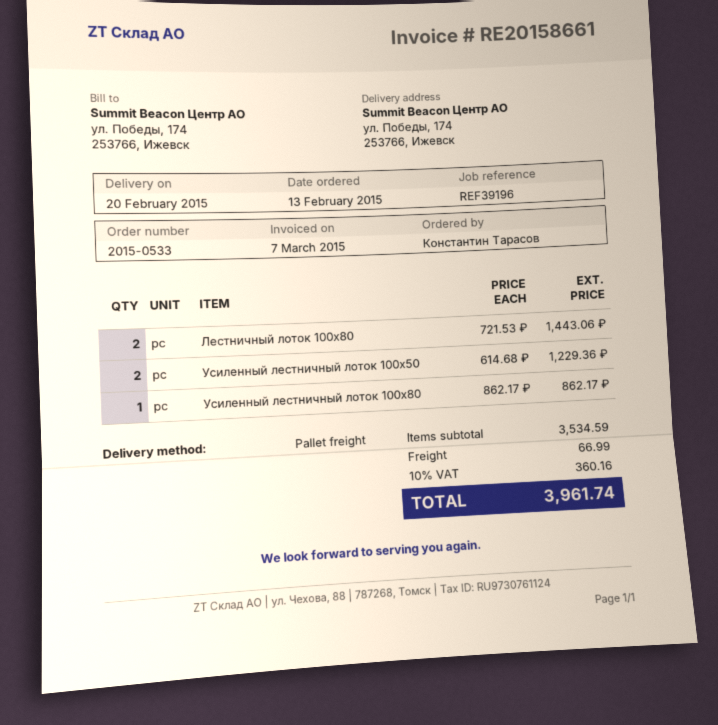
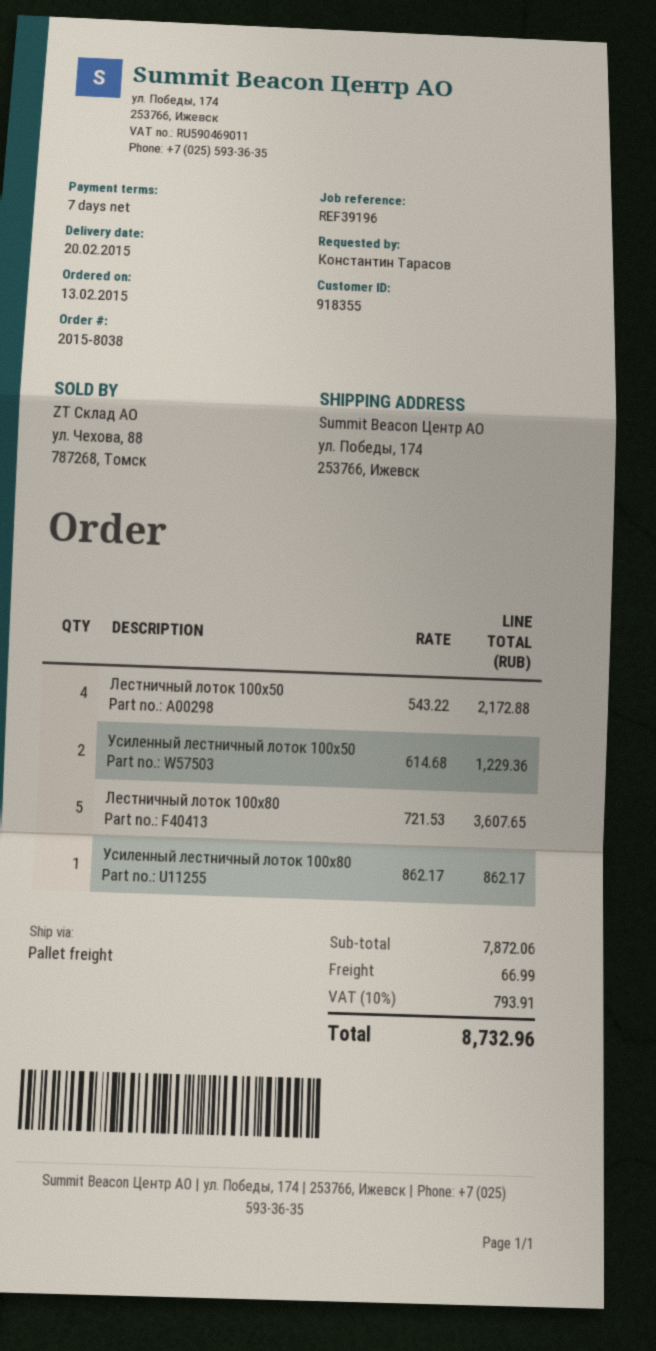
order number: 2015-0533 -> 2015-8038
Лестничный лоток 100x80: 2 x 721.53 = 1443.06 -> 5 x 721.53 = 3607.65
Лестничный лоток 100x50: none -> 4 x 543.22 = 2172.88
subtotal: 3534.59 -> 7872.06
tax: 10% = 360.16 -> 10% = 793.91
total: 3961.74 -> 8732.96

